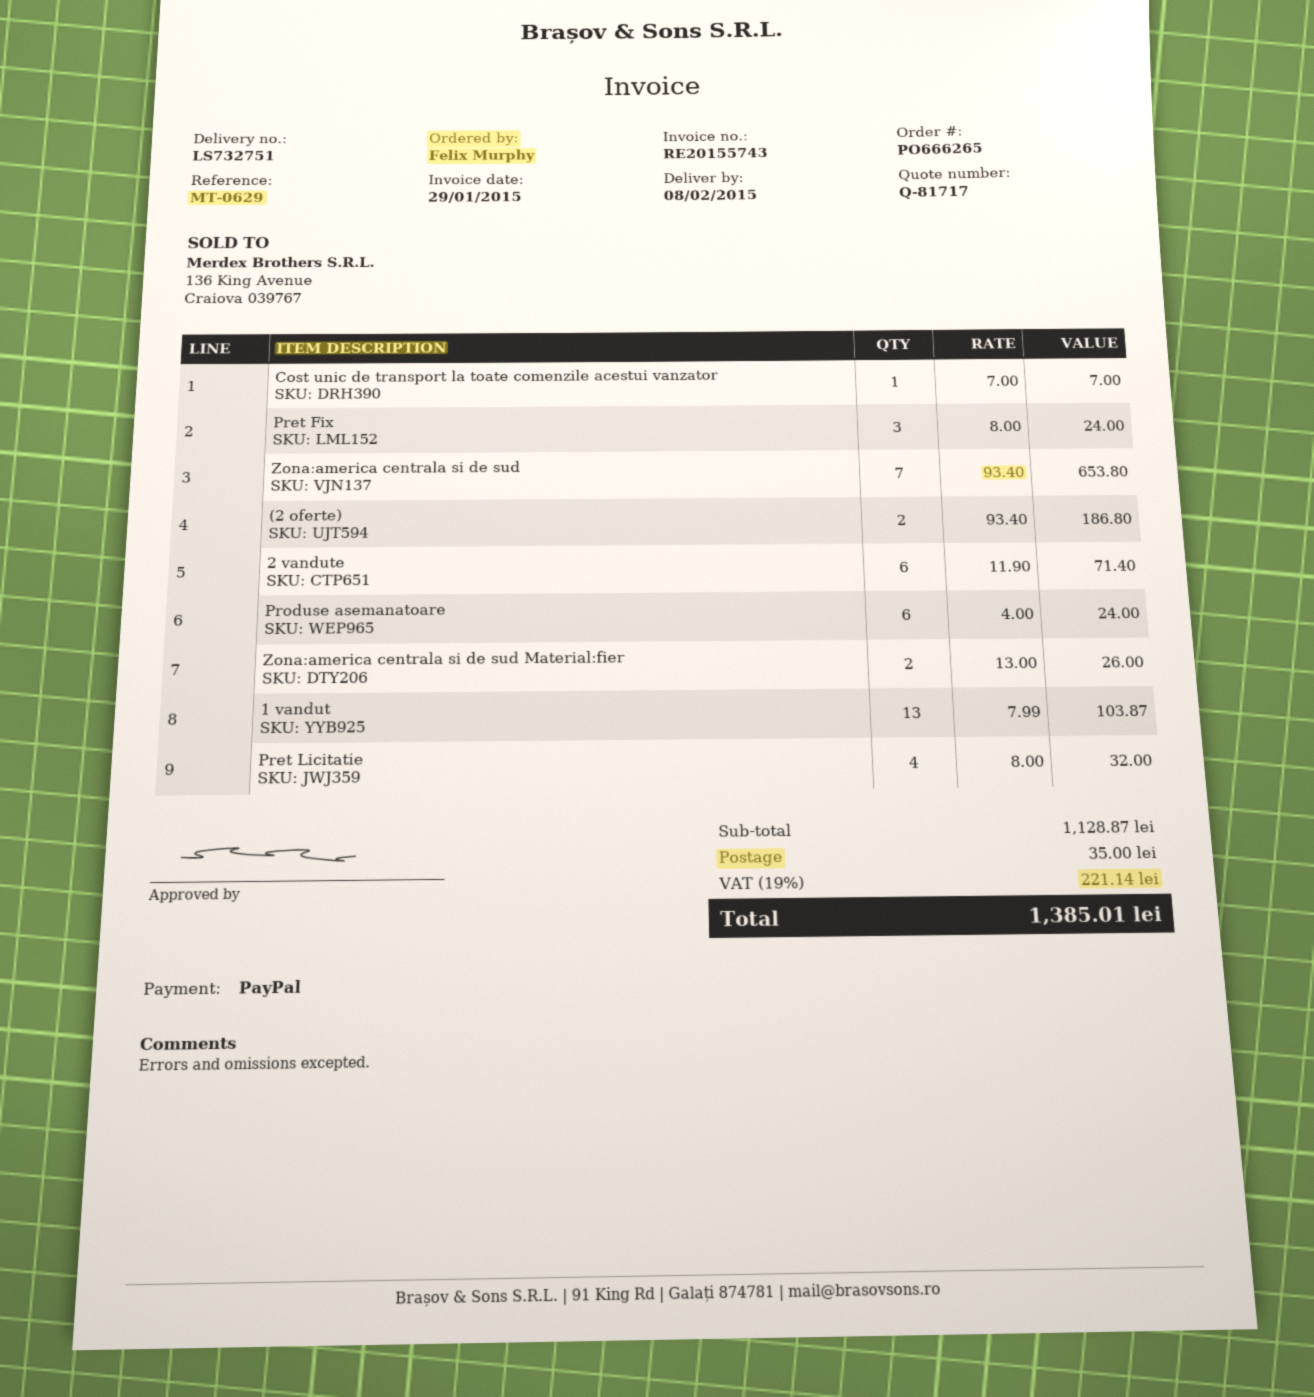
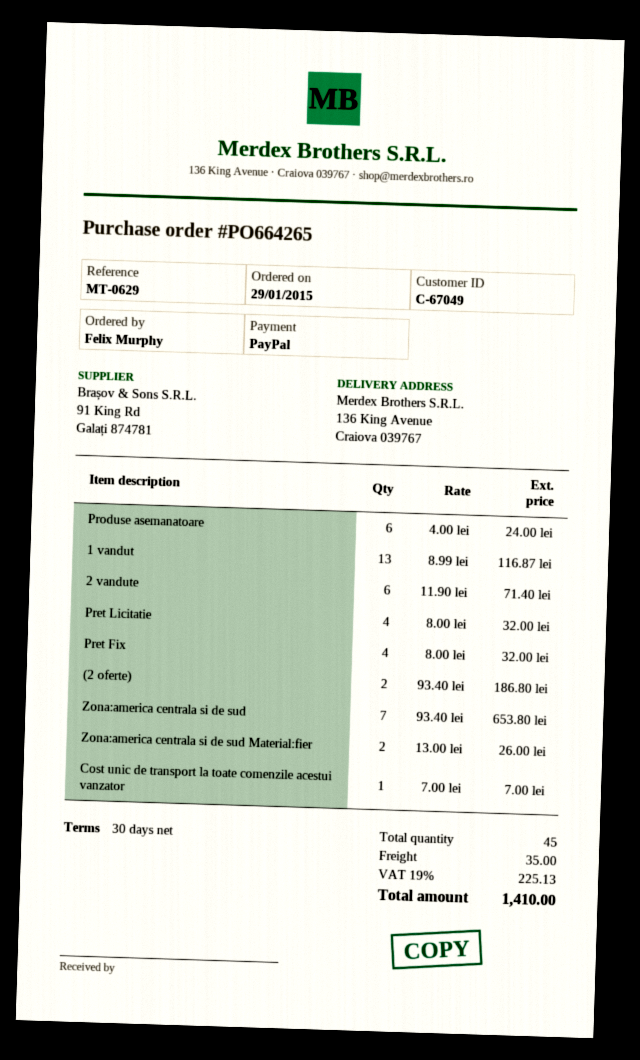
order number: PO666265 -> PO664265
Pret Fix: 3 x 8.00 = 24.00 -> 4 x 8.00 = 32.00
1 vandut: 13 x 7.99 = 103.87 -> 13 x 8.99 = 116.87
tax: 19% = 221.14 -> 19% = 225.13
total: 1385.01 -> 1410.00

